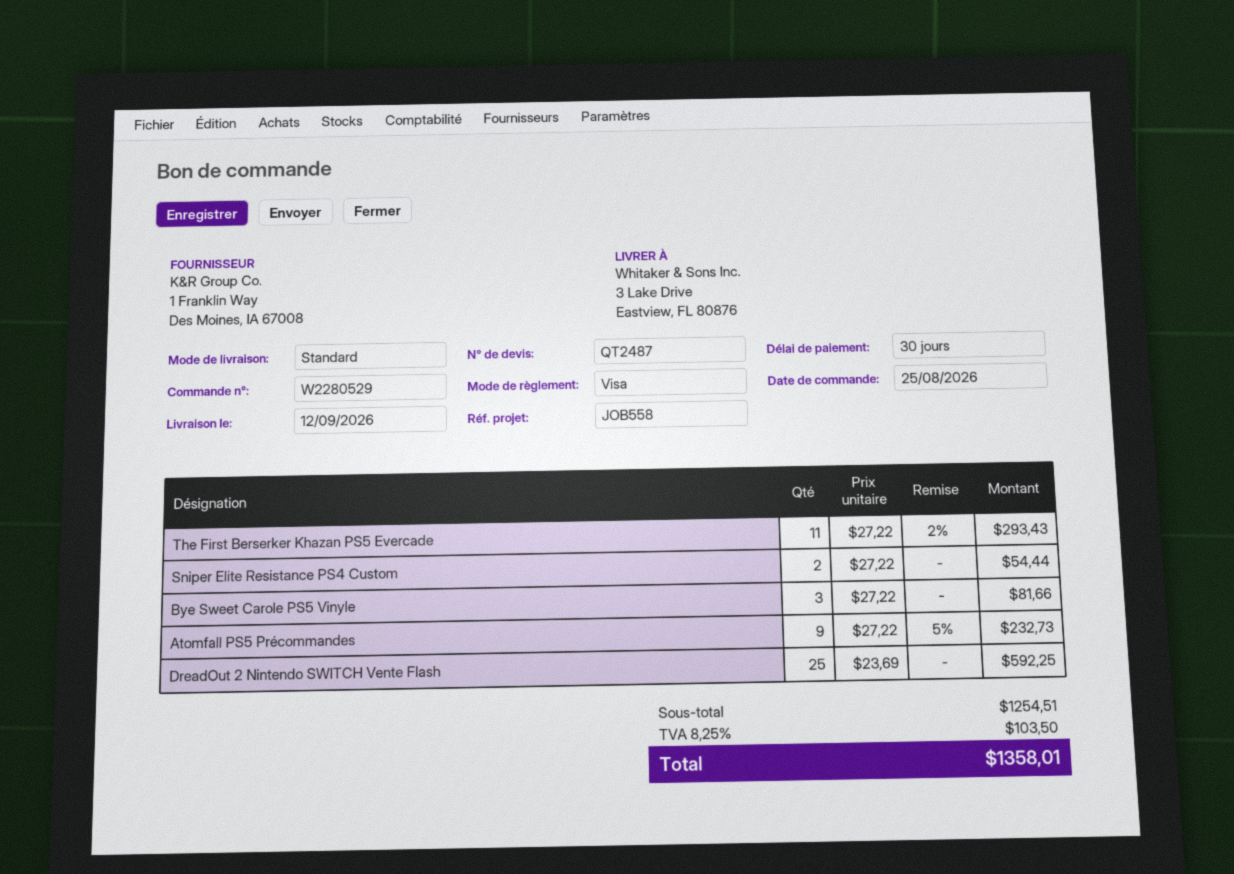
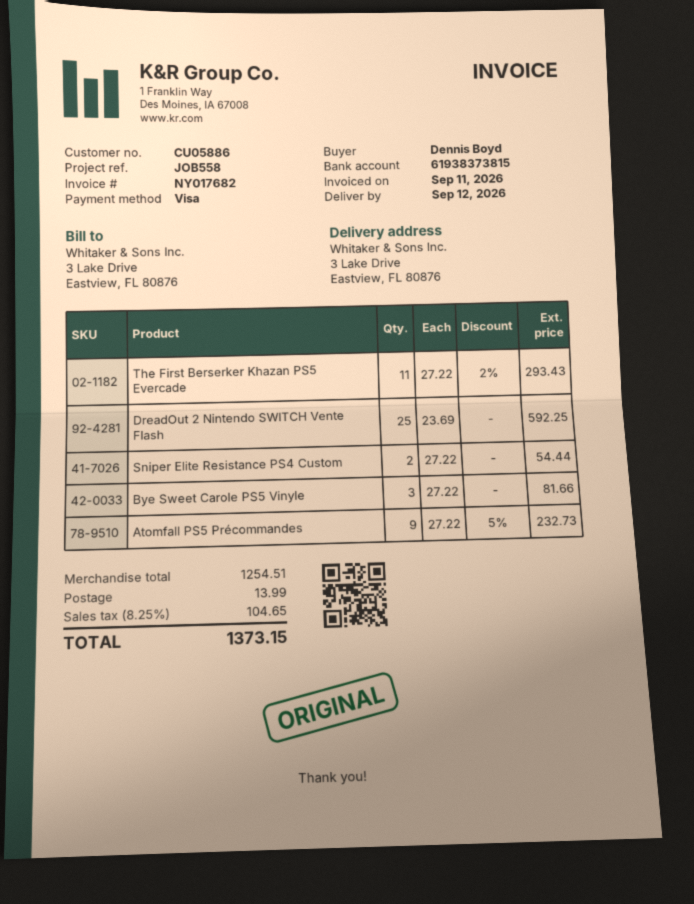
shipping: none -> 13.99
tax: 8.25% = 103.50 -> 8.25% = 104.65
total: 1358.01 -> 1373.15

